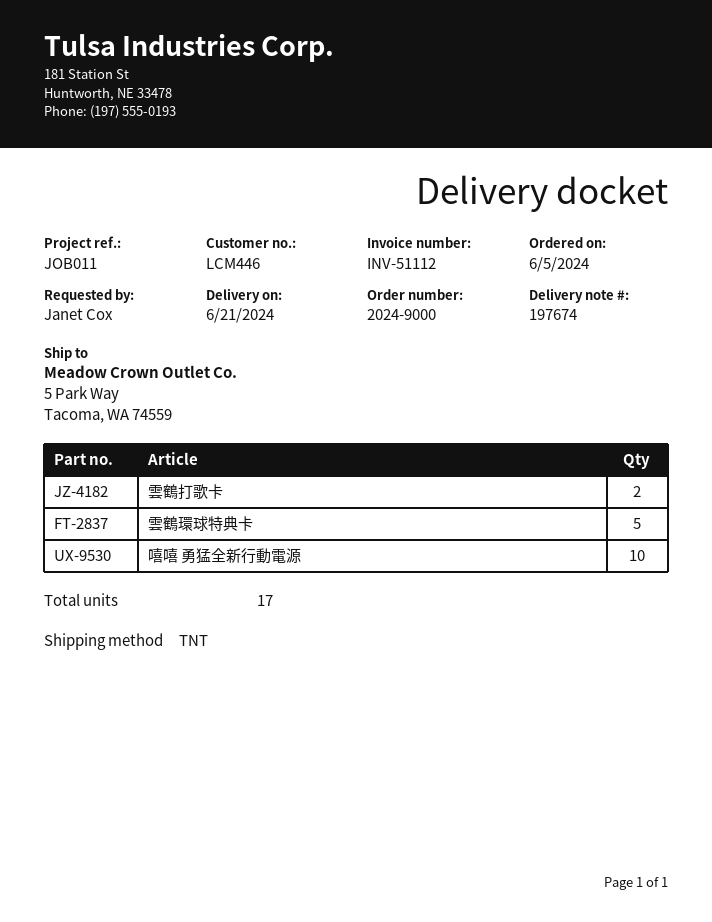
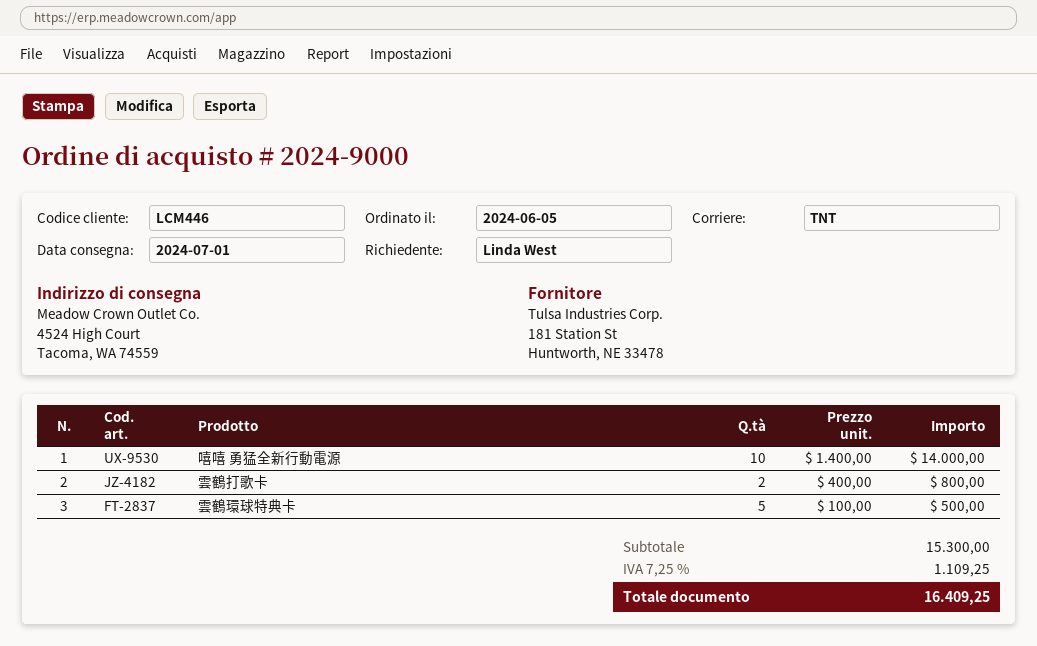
delivery date: 2024-06-21 -> 2024-07-01
ordered by: Janet Cox -> Linda West
ship to: 5 Park Way, Tacoma, WA 74559 -> 4524 High Court, Tacoma, WA 74559

